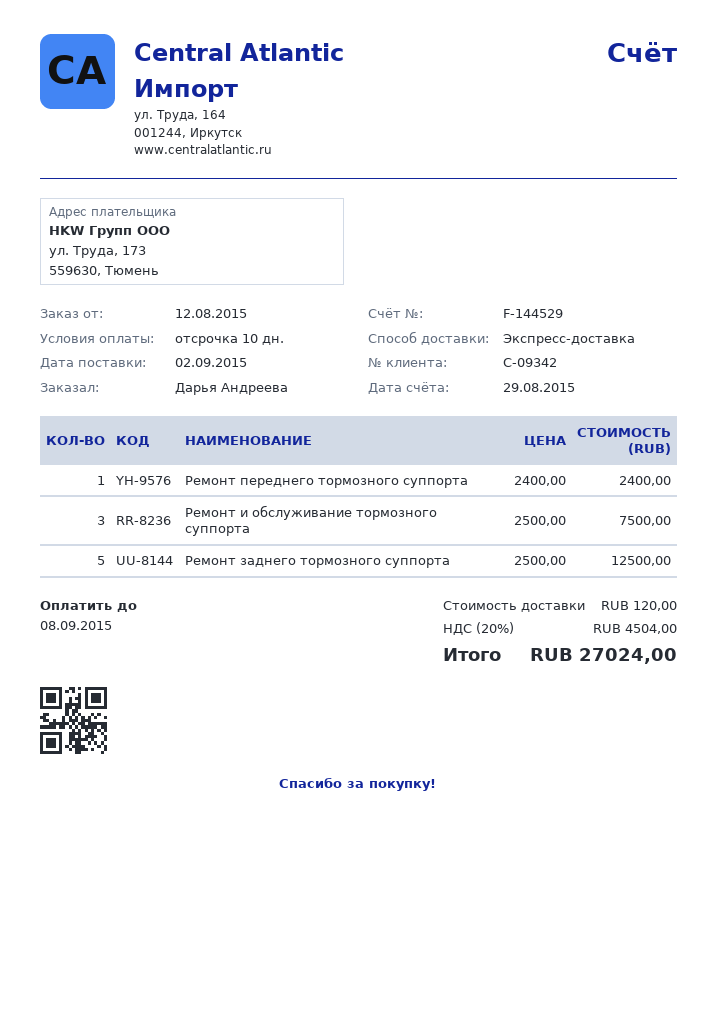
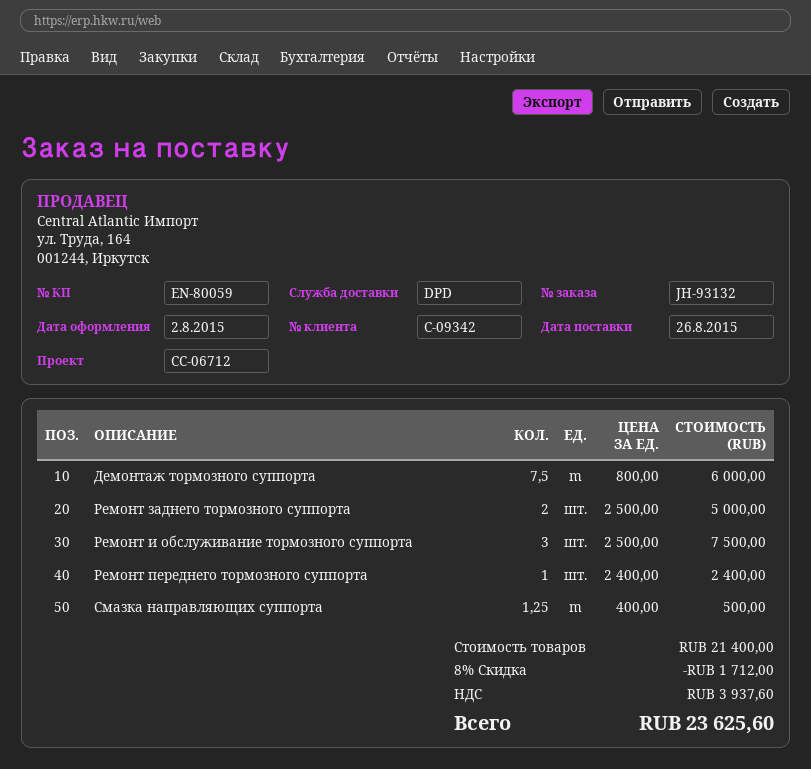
order date: 2015-08-12 -> 2015-08-02
delivery date: 2015-09-02 -> 2015-08-26
shipping method: express -> DPD
Ремонт заднего тормозного суппорта: 5 x 2500.00 = 12500.00 -> 2 x 2500.00 = 5000.00
Демонтаж тормозного суппорта: none -> 7.5 x 800.00 = 6000.00
Смазка направляющих суппорта: none -> 1.25 x 400.00 = 500.00
discount: none -> 8% = 1712.00
shipping: 120.00 -> none
tax: 4504.00 -> 3937.60
total: 27024.00 -> 23625.60

